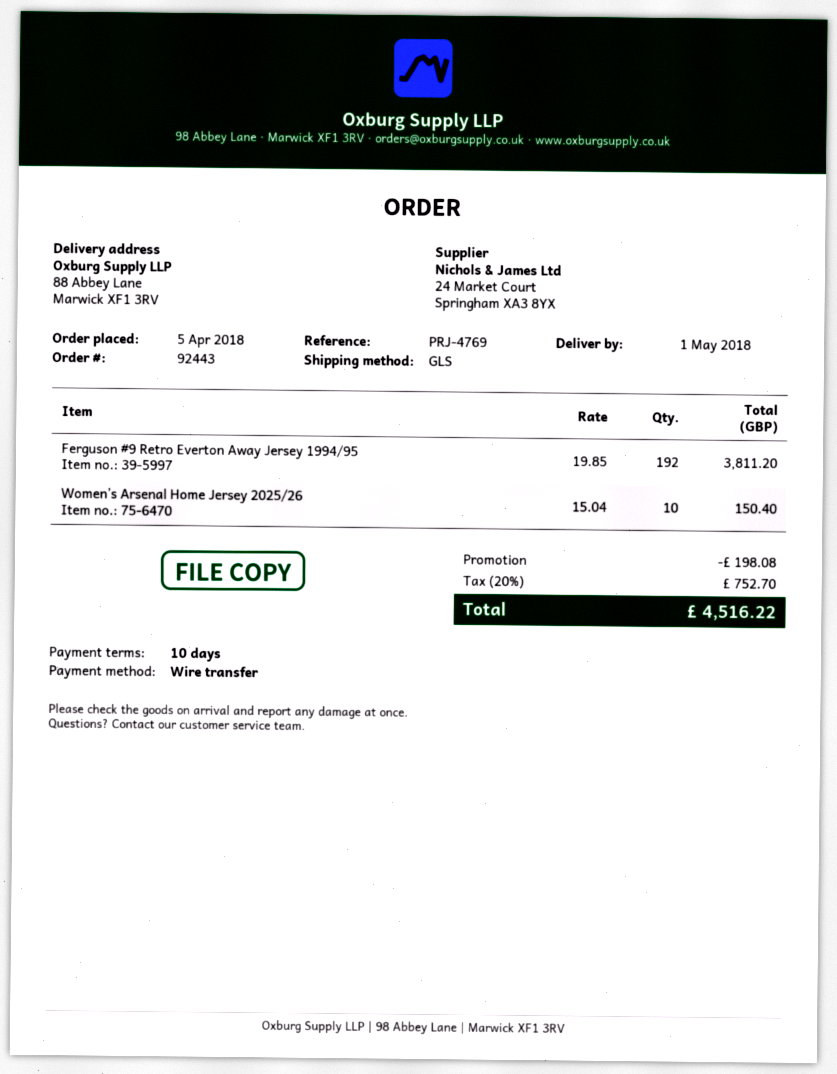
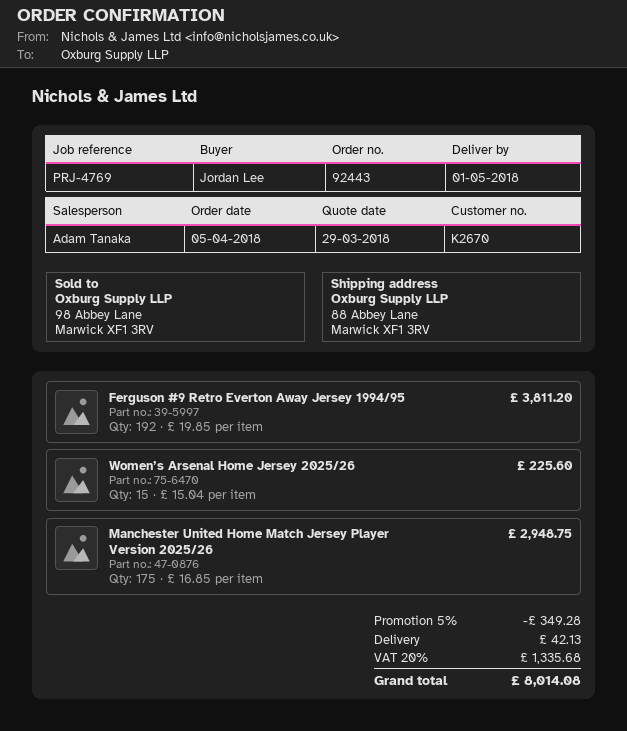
Women’s Arsenal Home Jersey 2025/26: 10 x 15.04 = 150.40 -> 15 x 15.04 = 225.60
Manchester United Home Match Jersey Player Version 2025/26: none -> 175 x 16.85 = 2948.75
discount: 198.08 -> 349.28
shipping: none -> 42.13
tax: 20% = 752.70 -> 20% = 1335.68
total: 4516.22 -> 8014.08

